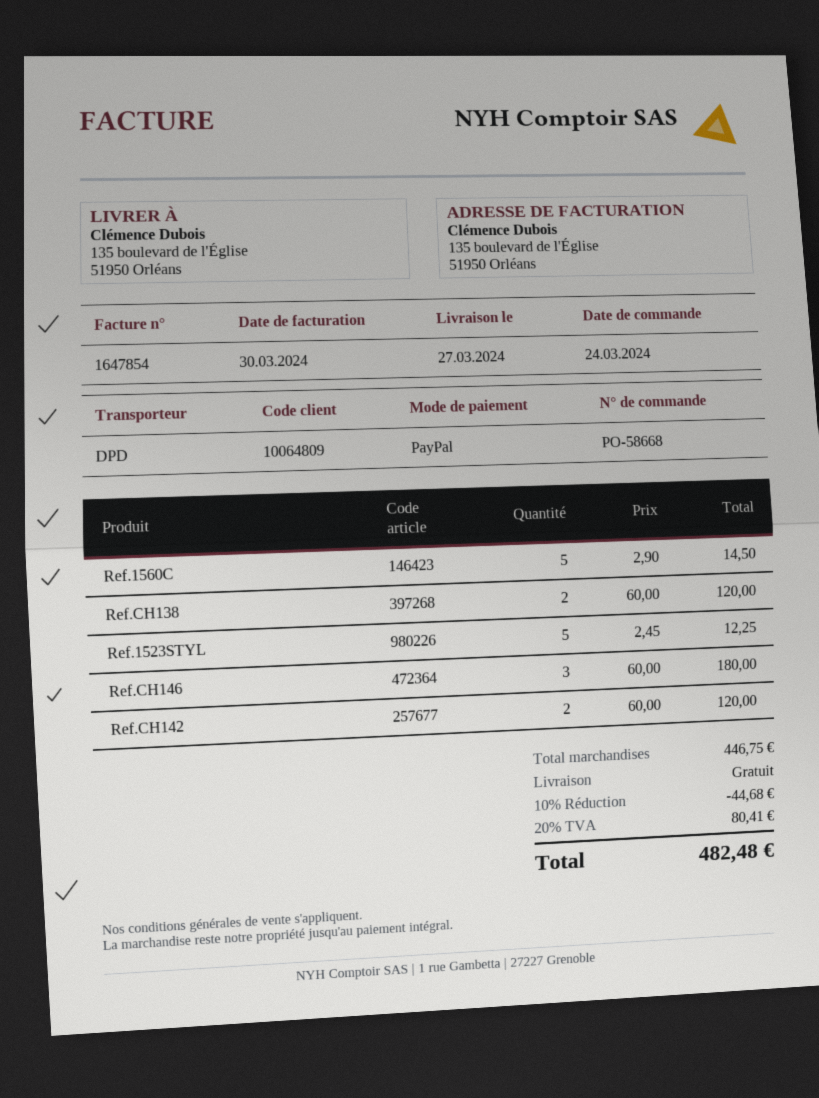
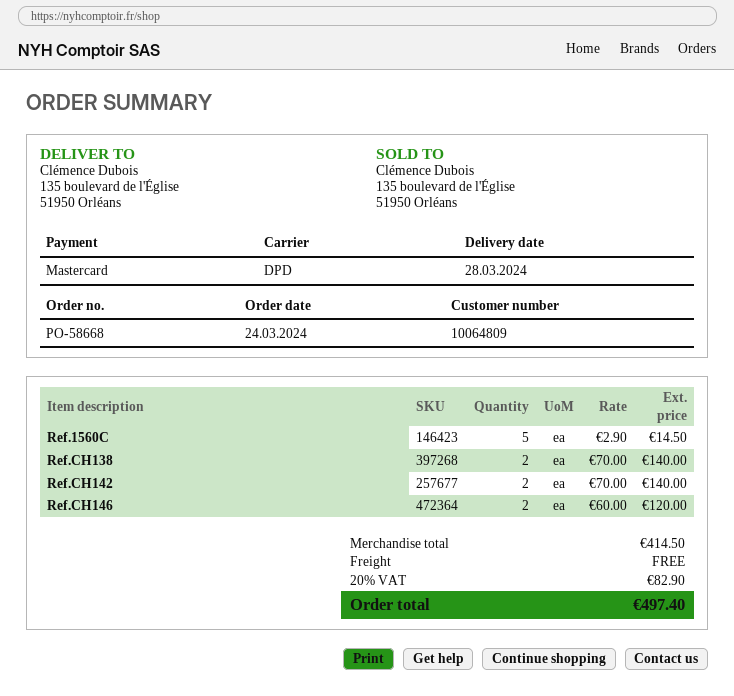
delivery date: 2024-03-27 -> 2024-03-28
payment method: PayPal -> Mastercard
Ref.CH138: 2 x 60.00 = 120.00 -> 2 x 70.00 = 140.00
Ref.1523STYL: 5 x 2.45 = 12.25 -> none
Ref.CH146: 3 x 60.00 = 180.00 -> 2 x 60.00 = 120.00
Ref.CH142: 2 x 60.00 = 120.00 -> 2 x 70.00 = 140.00
subtotal: 446.75 -> 414.50
discount: 10% = 44.68 -> none
tax: 20% = 80.41 -> 20% = 82.90
total: 482.48 -> 497.40

